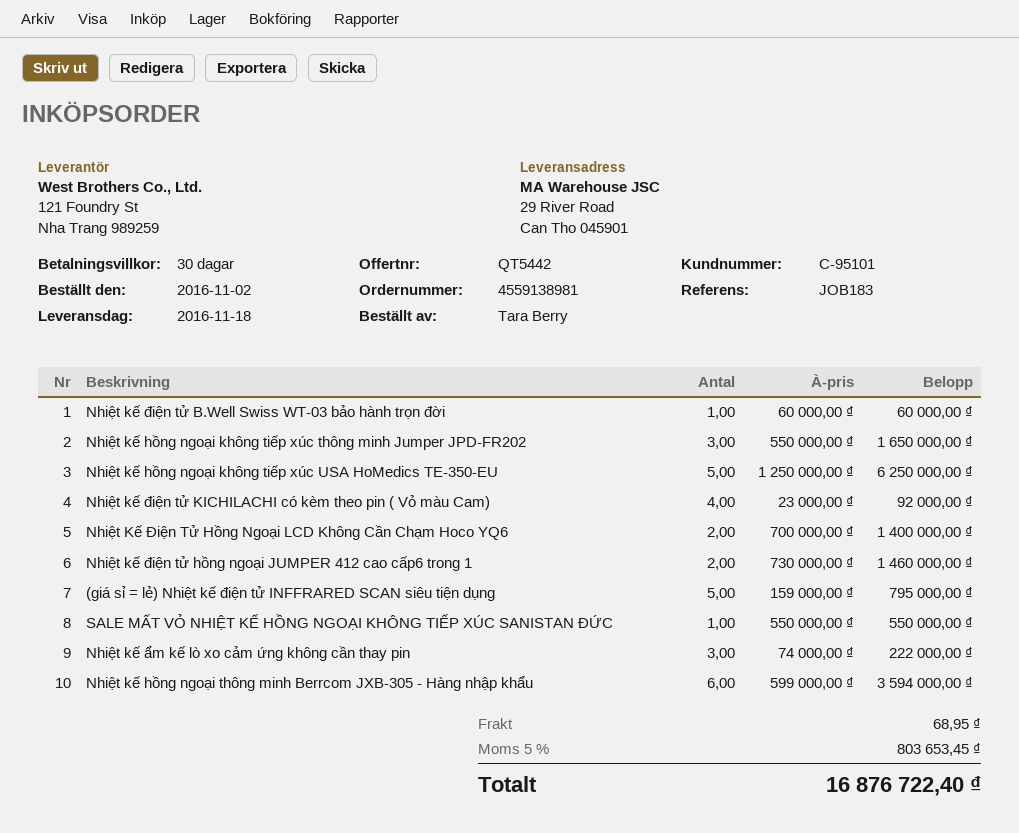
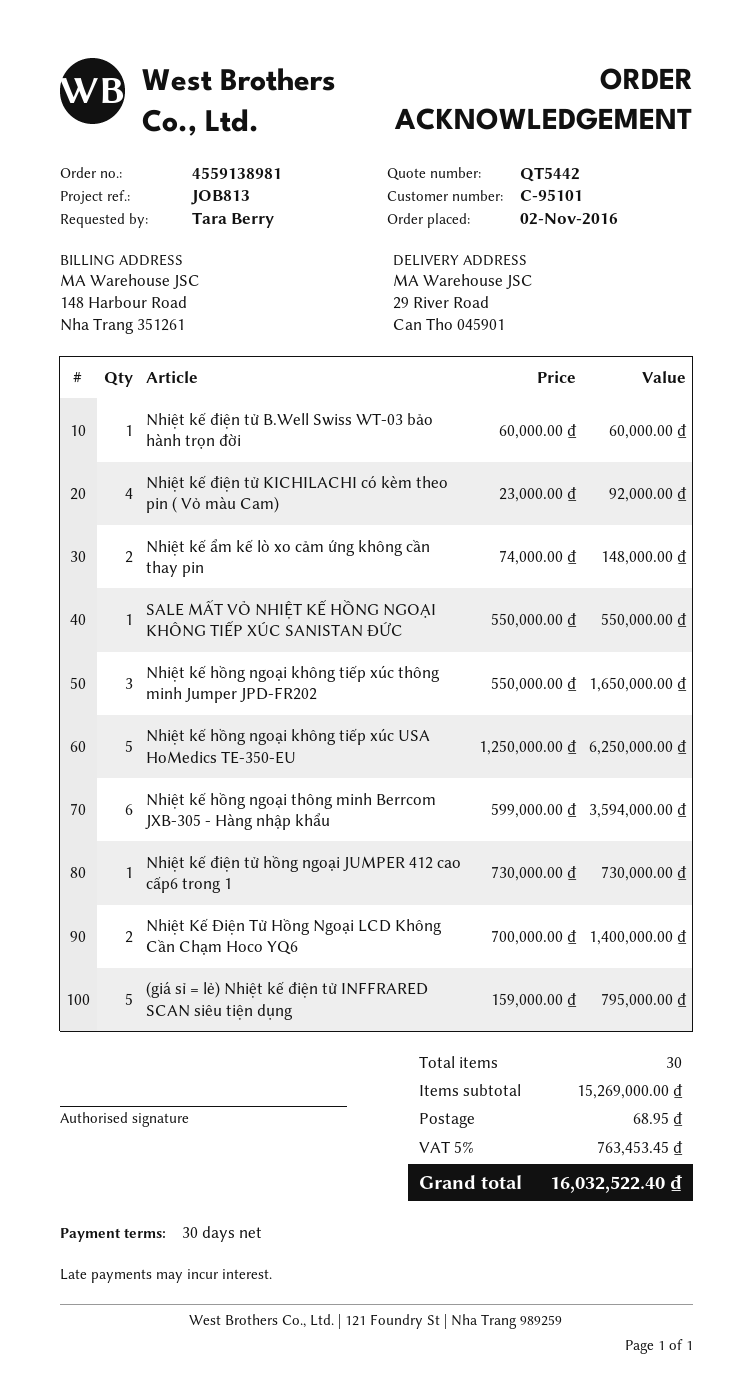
reference: JOB183 -> JOB813
Nhiệt kế điện tử hồng ngoại JUMPER 412 cao cấp6 trong 1: 2 x 730000.00 = 1460000.00 -> 1 x 730000.00 = 730000.00
Nhiệt kế ẩm kế lò xo cảm ứng không cần thay pin: 3 x 74000.00 = 222000.00 -> 2 x 74000.00 = 148000.00
tax: 5% = 803653.45 -> 5% = 763453.45
total: 16876722.40 -> 16032522.40

